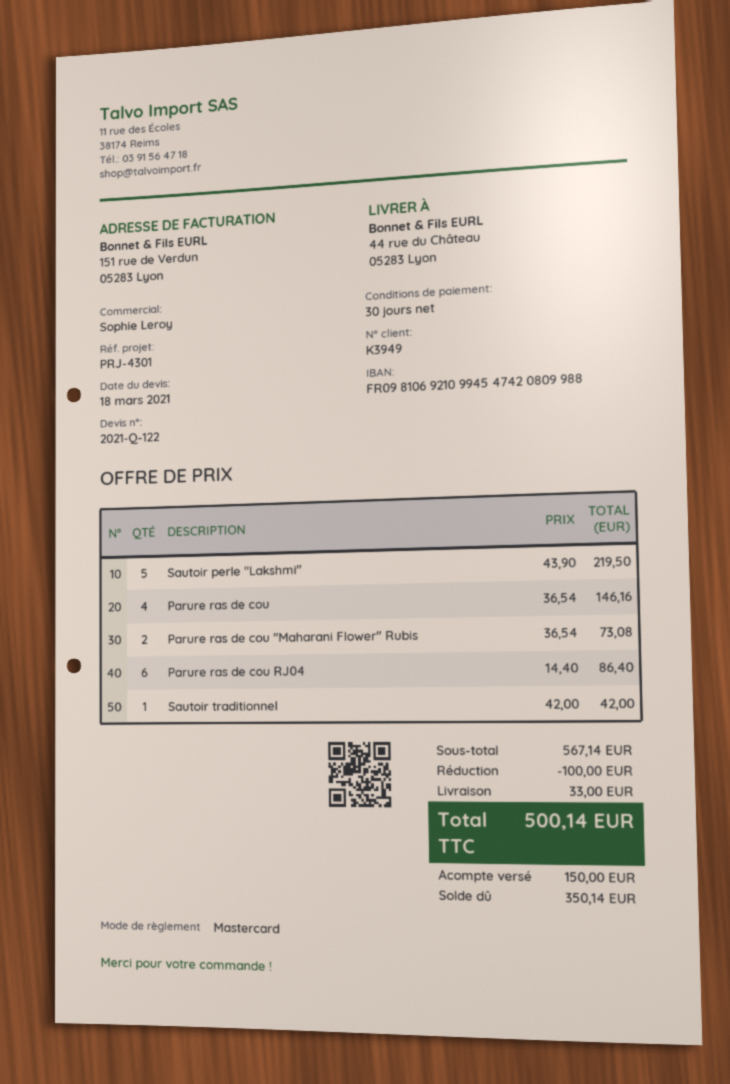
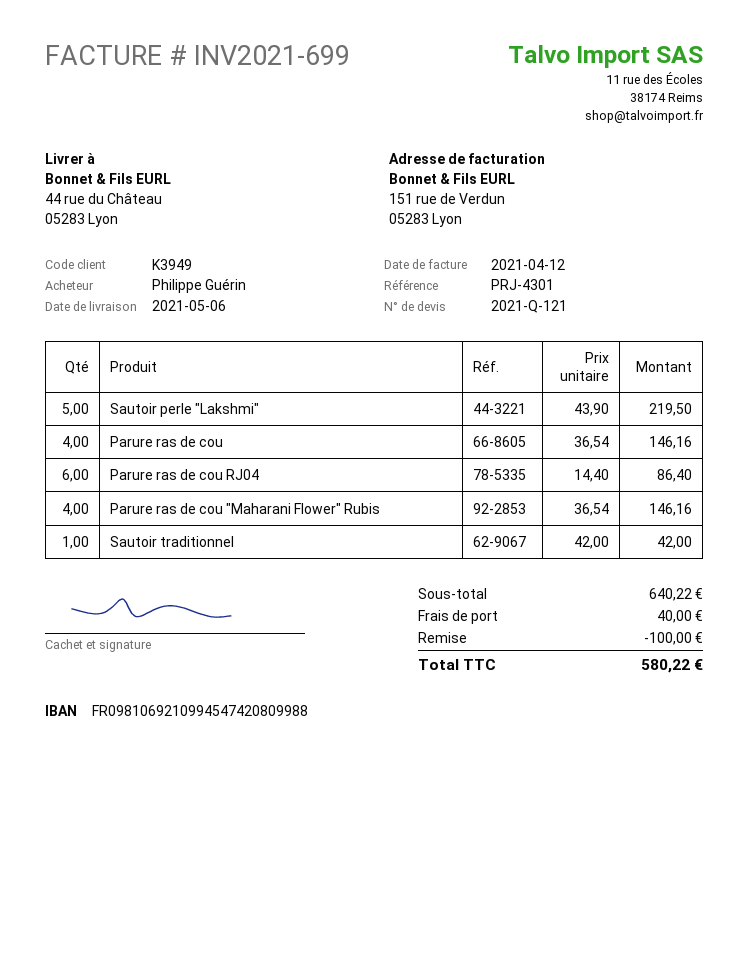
quote number: 2021-Q-122 -> 2021-Q-121
Parure ras de cou "Maharani Flower" Rubis: 2 x 36.54 = 73.08 -> 4 x 36.54 = 146.16
subtotal: 567.14 -> 640.22
shipping: 33.00 -> 40.00
total: 500.14 -> 580.22

